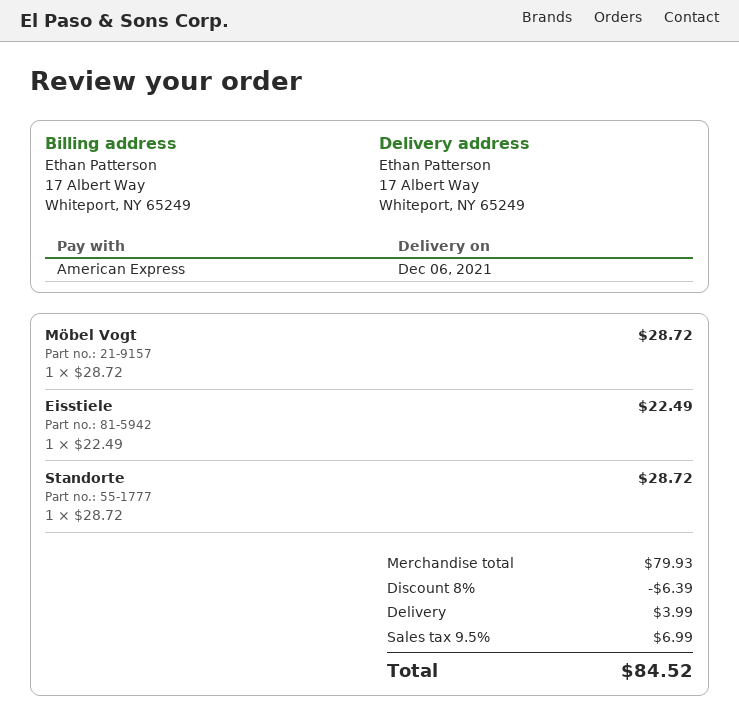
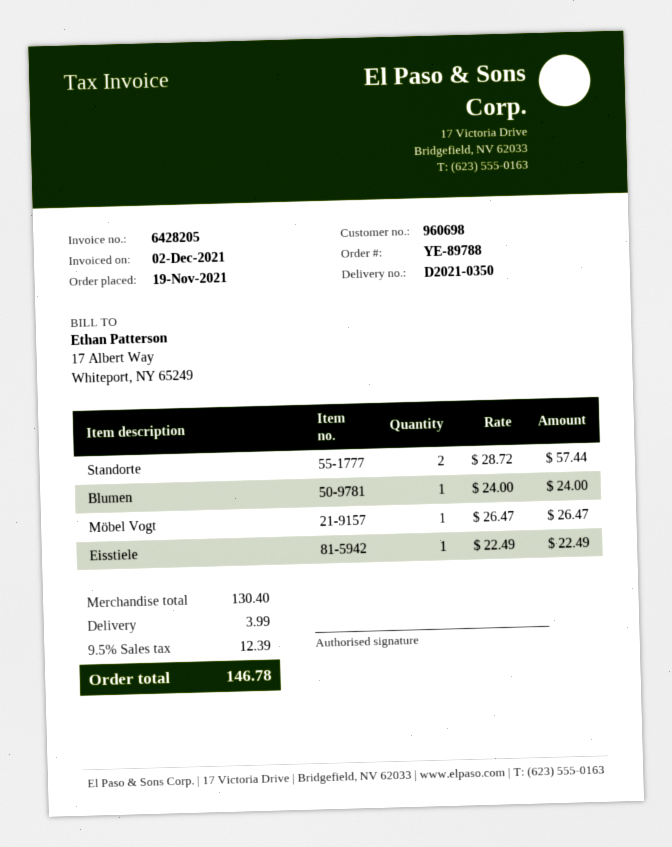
Möbel Vogt: 1 x 28.72 = 28.72 -> 1 x 26.47 = 26.47
Standorte: 1 x 28.72 = 28.72 -> 2 x 28.72 = 57.44
Blumen: none -> 1 x 24.00 = 24.00
subtotal: 79.93 -> 130.40
discount: 8% = 6.39 -> none
tax: 9.5% = 6.99 -> 9.5% = 12.39
total: 84.52 -> 146.78

